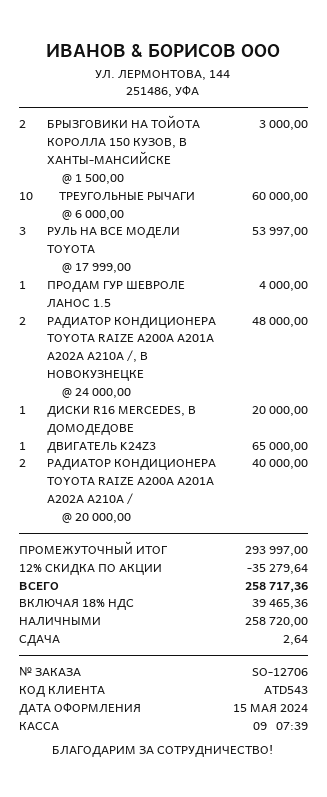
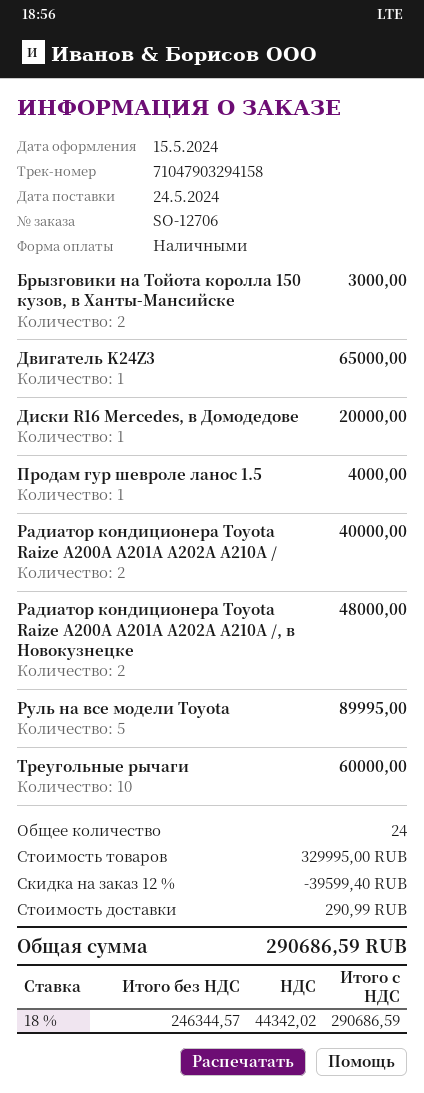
РУЛЬ НА ВСЕ МОДЕЛИ TOYOTA: 3 for 53997.00 -> 5 for 89995.00
subtotal: 293997.00 -> 329995.00
discount: 12% = 35279.64 -> 12% = 39599.40
shipping: none -> 290.99
tax: 18% = 39465.36 -> 18% = 44342.02
total: 258717.36 -> 290686.59

